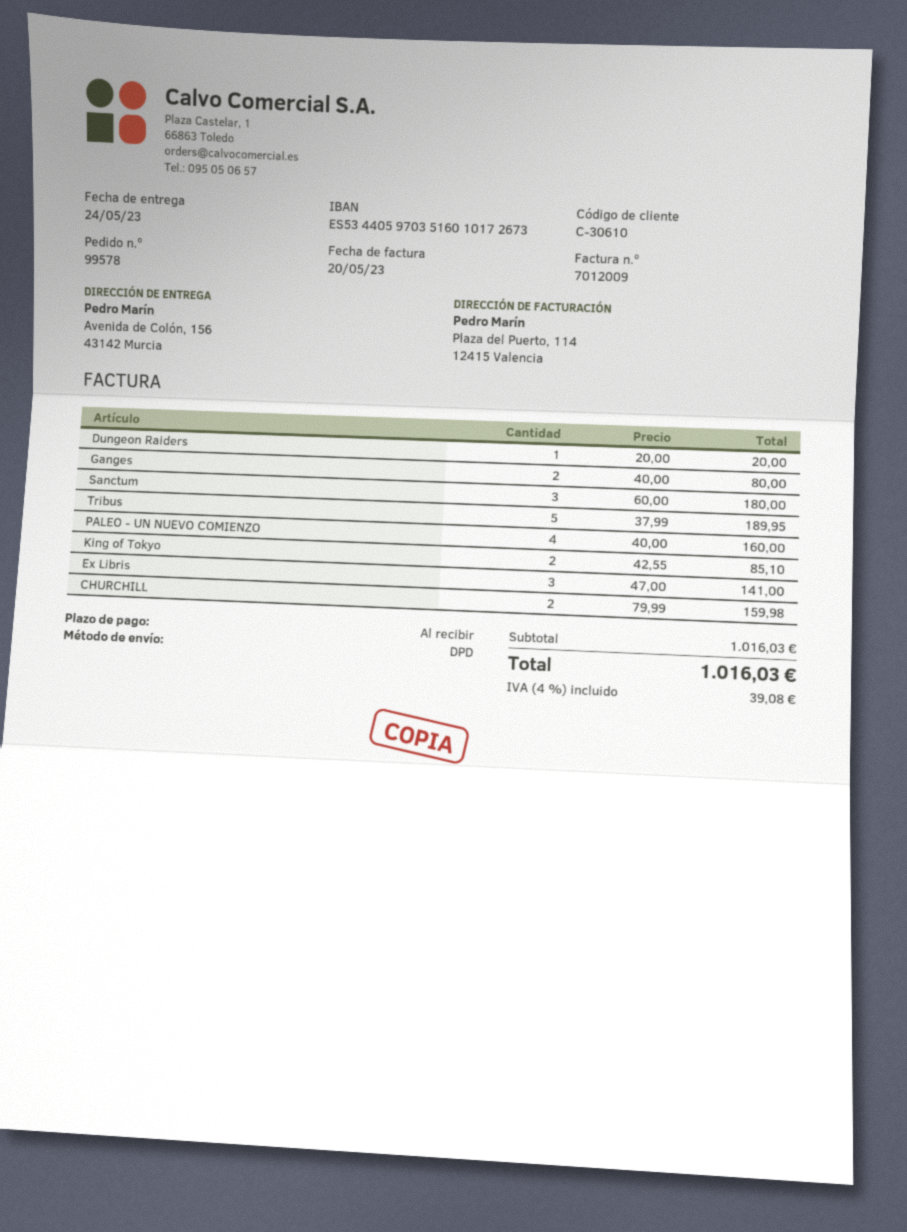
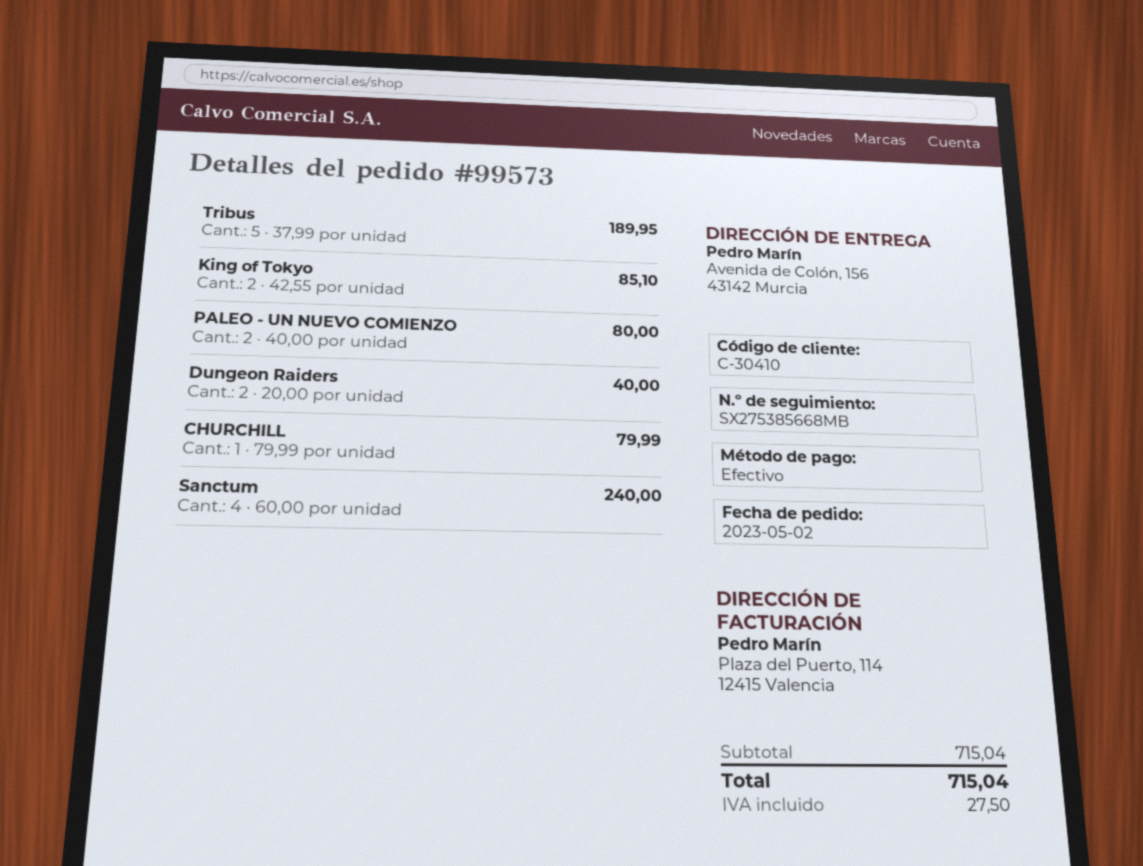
order number: 99578 -> 99573
customer number: C-30610 -> C-30410
Dungeon Raiders: 1 x 20.00 = 20.00 -> 2 x 20.00 = 40.00
Ganges: 2 x 40.00 = 80.00 -> none
Sanctum: 3 x 60.00 = 180.00 -> 4 x 60.00 = 240.00
PALEO - UN NUEVO COMIENZO: 4 x 40.00 = 160.00 -> 2 x 40.00 = 80.00
Ex Libris: 3 x 47.00 = 141.00 -> none
CHURCHILL: 2 x 79.99 = 159.98 -> 1 x 79.99 = 79.99
subtotal: 1016.03 -> 715.04
tax: 39.08 -> 27.50
total: 1016.03 -> 715.04

